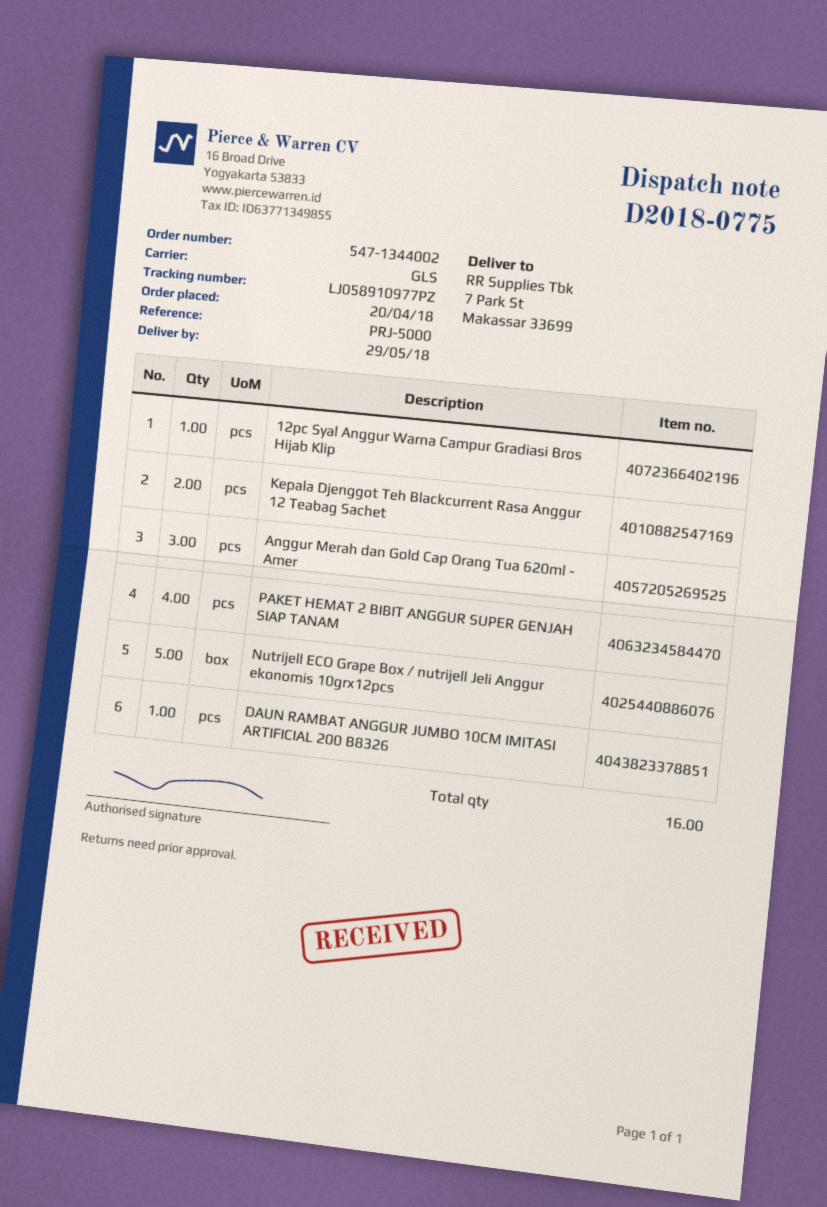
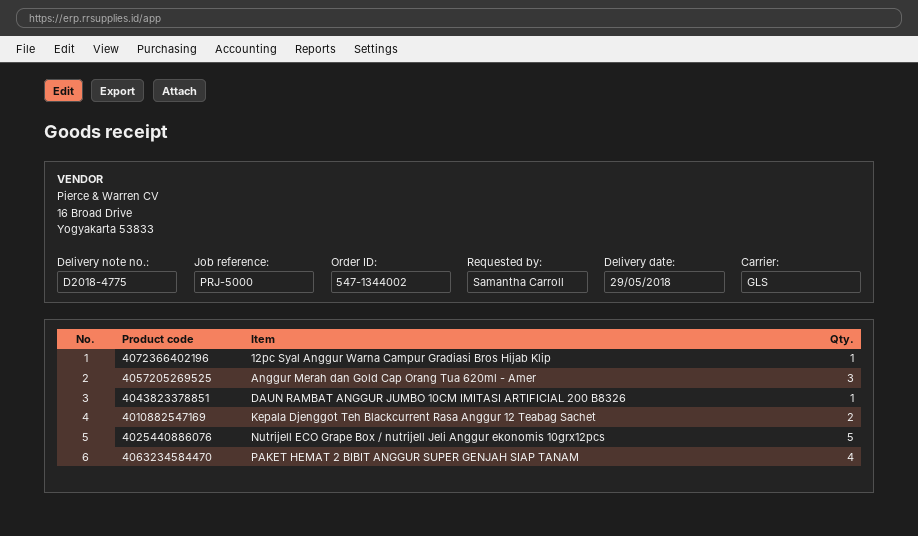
delivery note number: D2018-0775 -> D2018-4775

